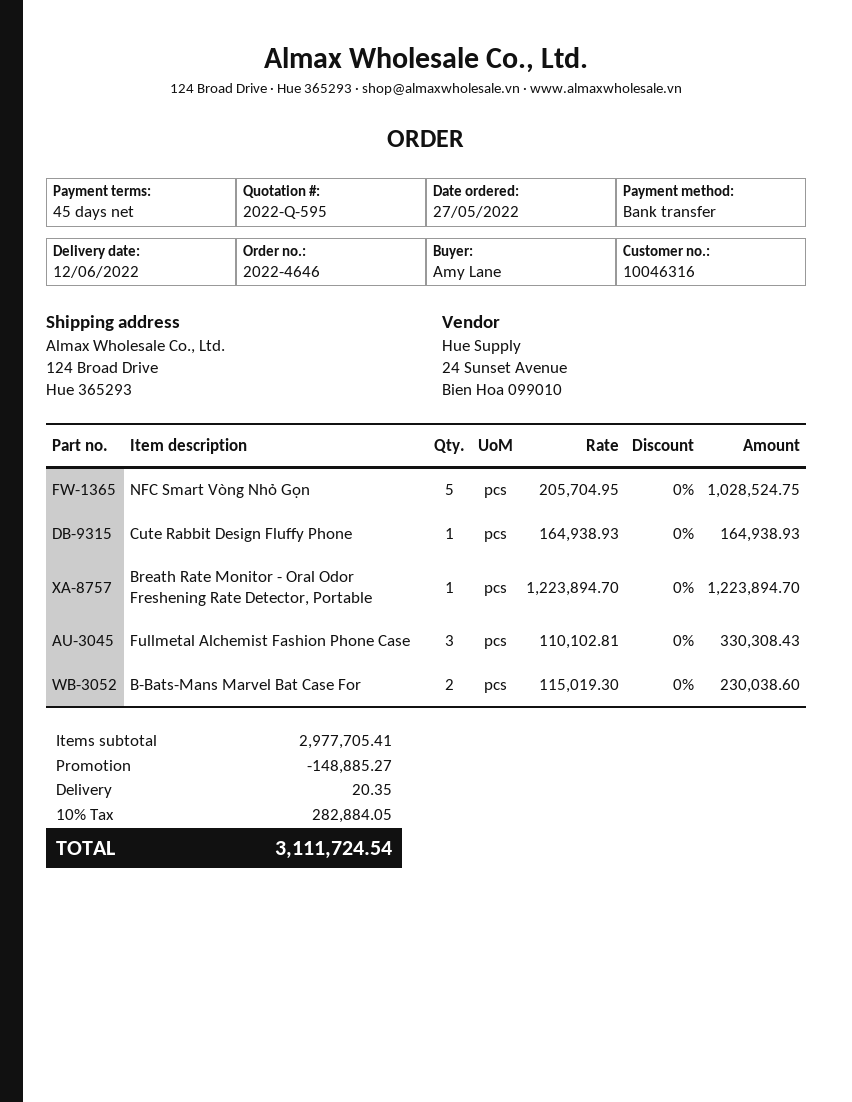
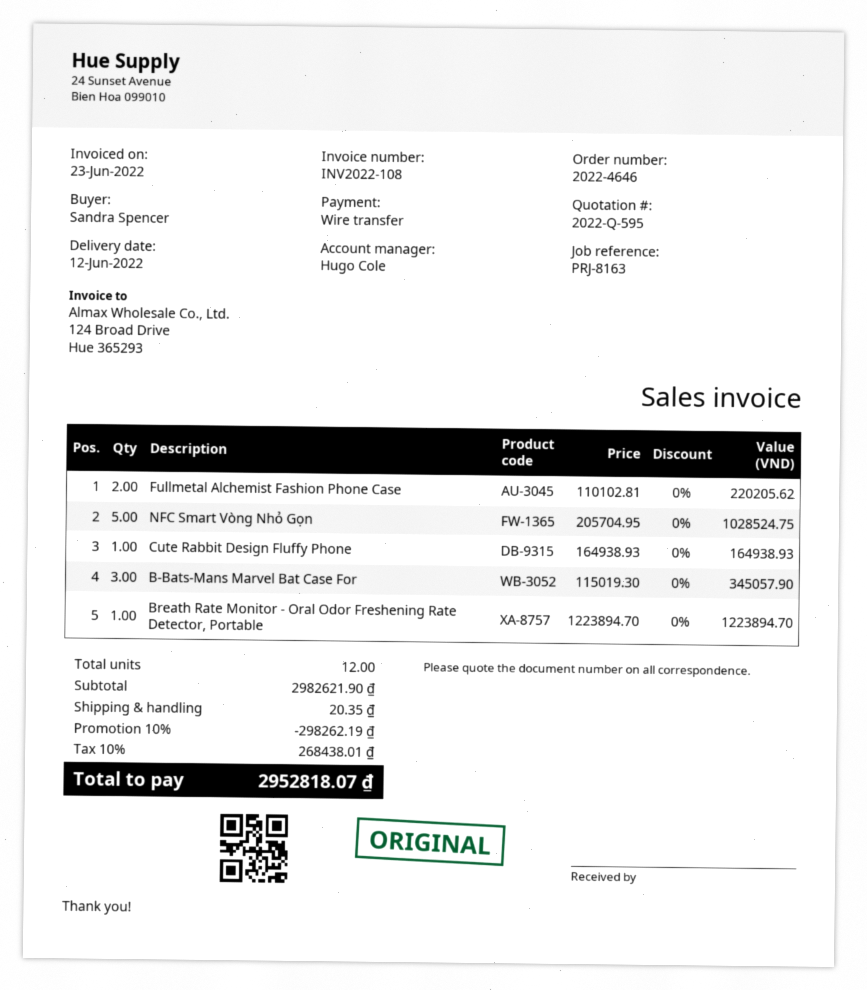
ordered by: Amy Lane -> Sandra Spencer
Fullmetal Alchemist Fashion Phone Case: 3 x 110102.81 = 330308.43 -> 2 x 110102.81 = 220205.62
B-Bats-Mans Marvel Bat Case For: 2 x 115019.30 = 230038.60 -> 3 x 115019.30 = 345057.90
subtotal: 2977705.41 -> 2982621.90
discount: 148885.27 -> 298262.19
tax: 10% = 282884.05 -> 10% = 268438.01
total: 3111724.54 -> 2952818.07

